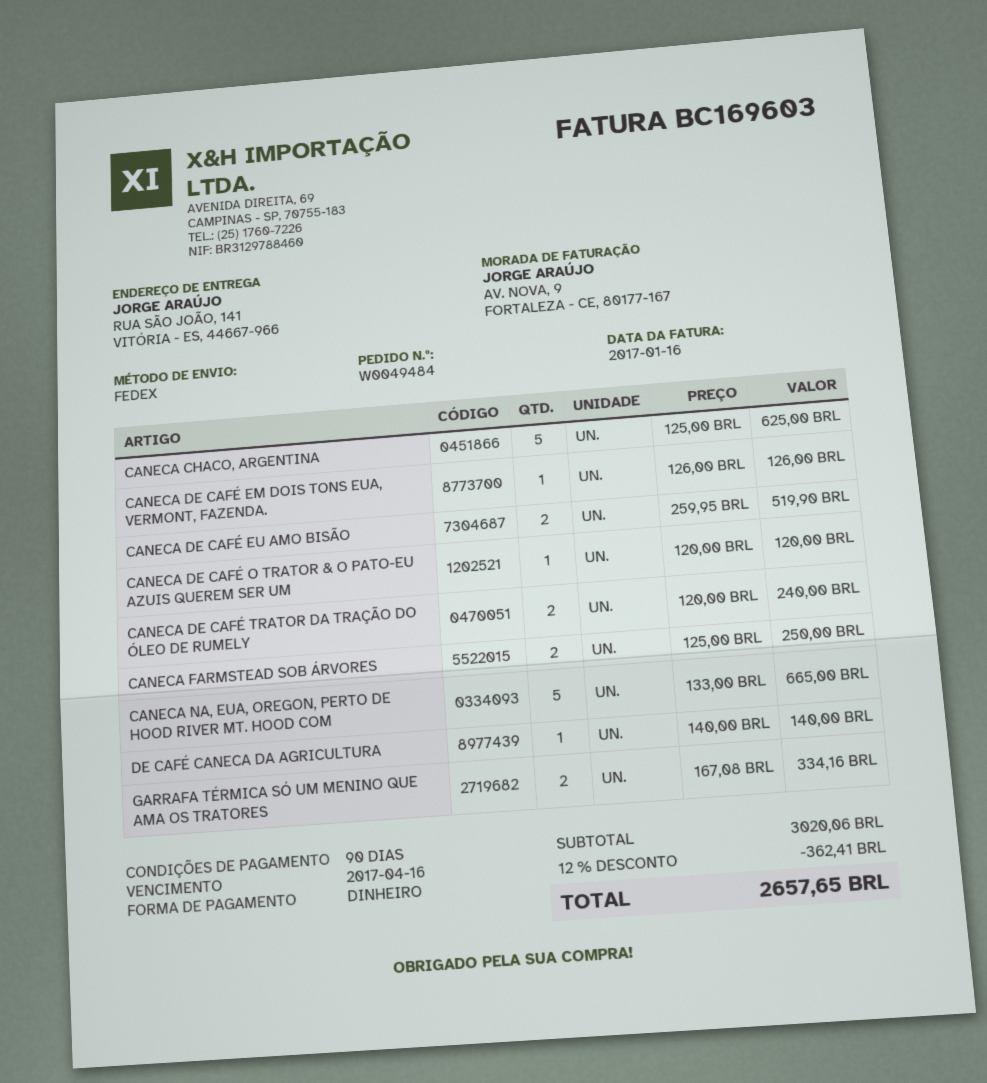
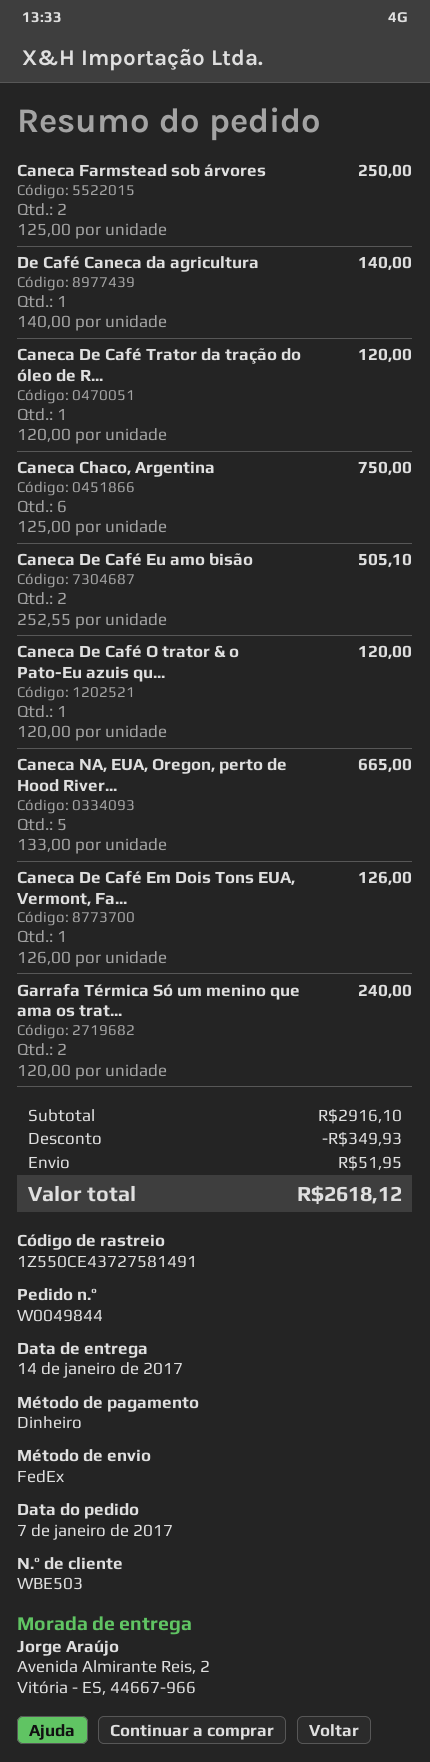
order number: W0049484 -> W0049844
ship to: RUA SÃO JOÃO, 141, VITÓRIA - ES, 44667-966 -> Avenida Almirante Reis, 2, Vitória - ES, 44667-966
CANECA CHACO, ARGENTINA: 5 x 125.00 = 625.00 -> 6 x 125.00 = 750.00
CANECA DE CAFÉ EU AMO BISÃO: 2 x 259.95 = 519.90 -> 2 x 252.55 = 505.10
CANECA DE CAFÉ TRATOR DA TRAÇÃO DO ÓLEO DE RUMELY: 2 x 120.00 = 240.00 -> 1 x 120.00 = 120.00
GARRAFA TÉRMICA SÓ UM MENINO QUE AMA OS TRATORES: 2 x 167.08 = 334.16 -> 2 x 120.00 = 240.00
subtotal: 3020.06 -> 2916.10
discount: 362.41 -> 349.93
shipping: none -> 51.95
total: 2657.65 -> 2618.12

